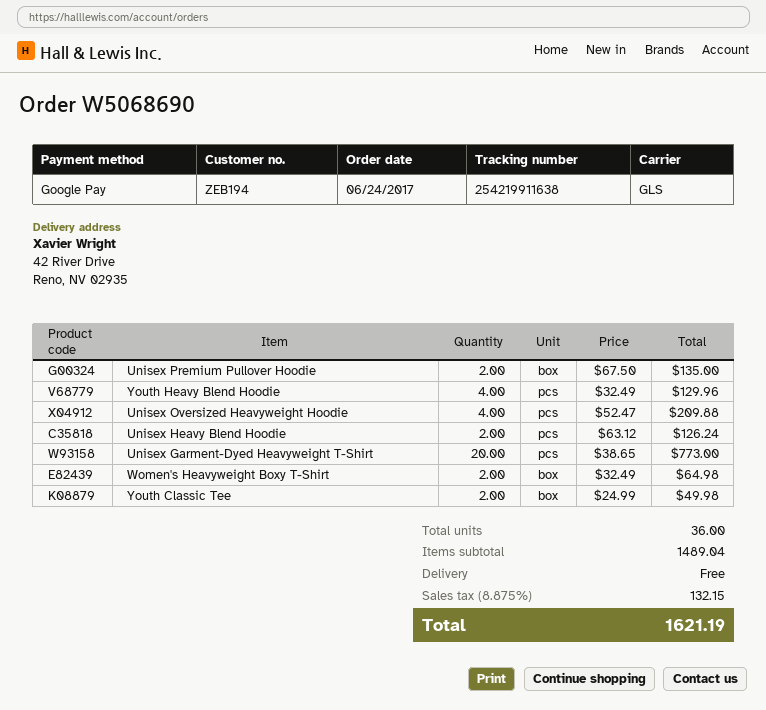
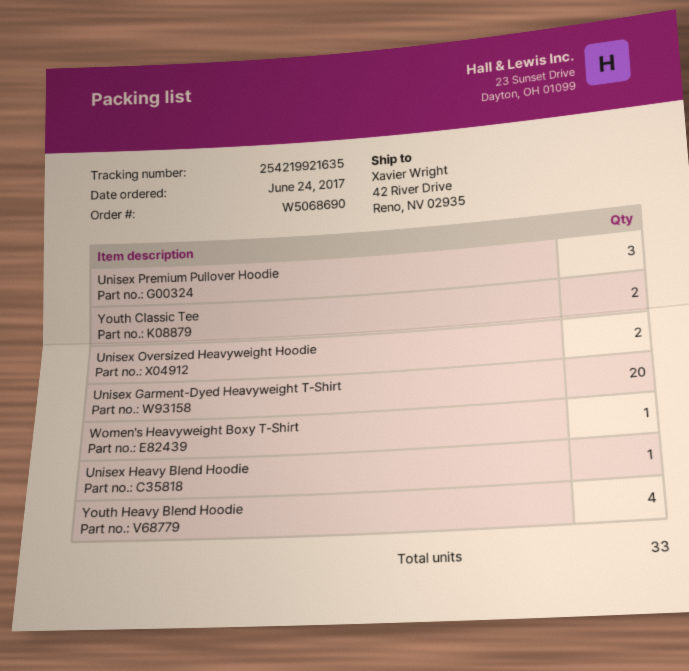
tracking number: 254219911638 -> 254219921635
Unisex Premium Pullover Hoodie: 2 -> 3
Unisex Oversized Heavyweight Hoodie: 4 -> 2
Unisex Heavy Blend Hoodie: 2 -> 1
Women's Heavyweight Boxy T-Shirt: 2 -> 1
total quantity: 36 -> 33

